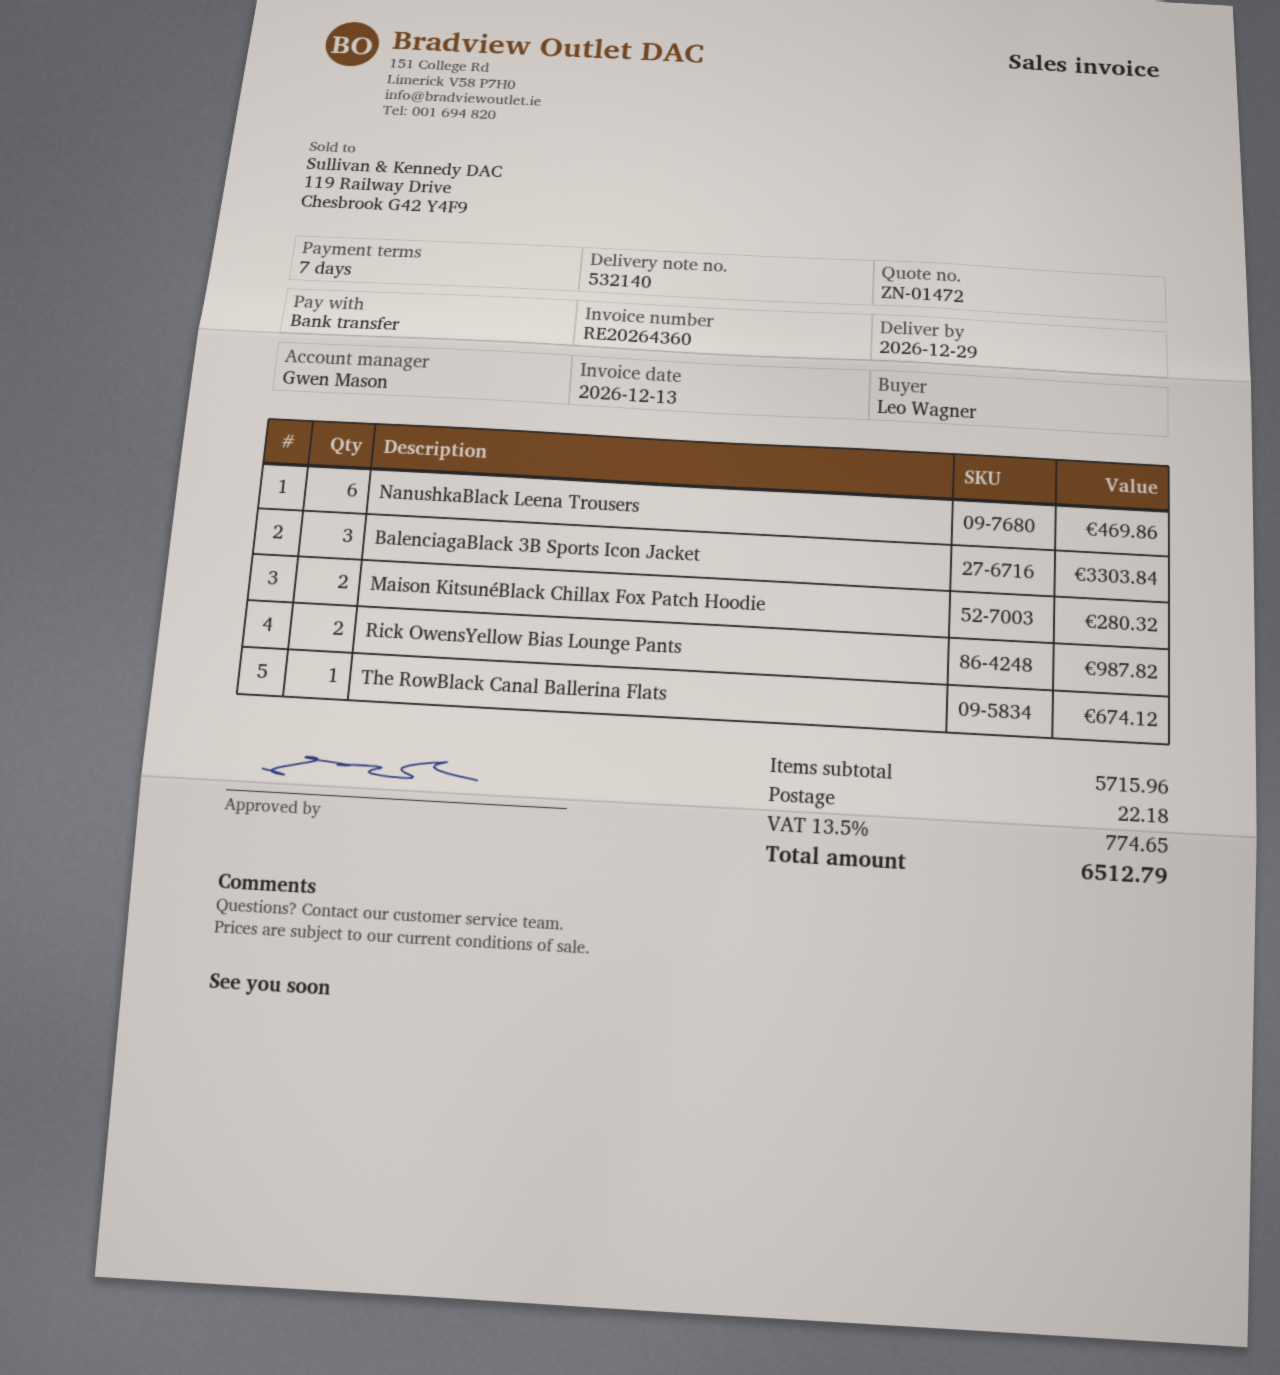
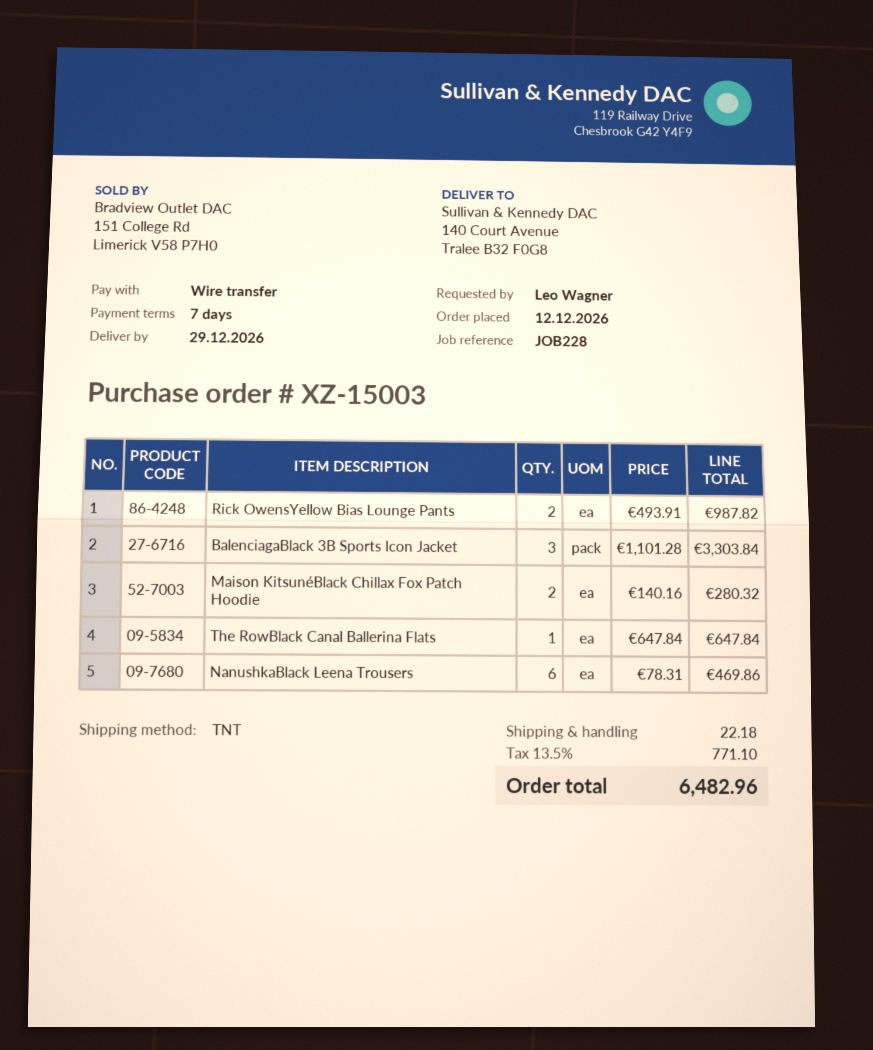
The RowBlack Canal Ballerina Flats: 1 for 674.12 -> 1 for 647.84
tax: 13.5% = 774.65 -> 13.5% = 771.10
total: 6512.79 -> 6482.96

